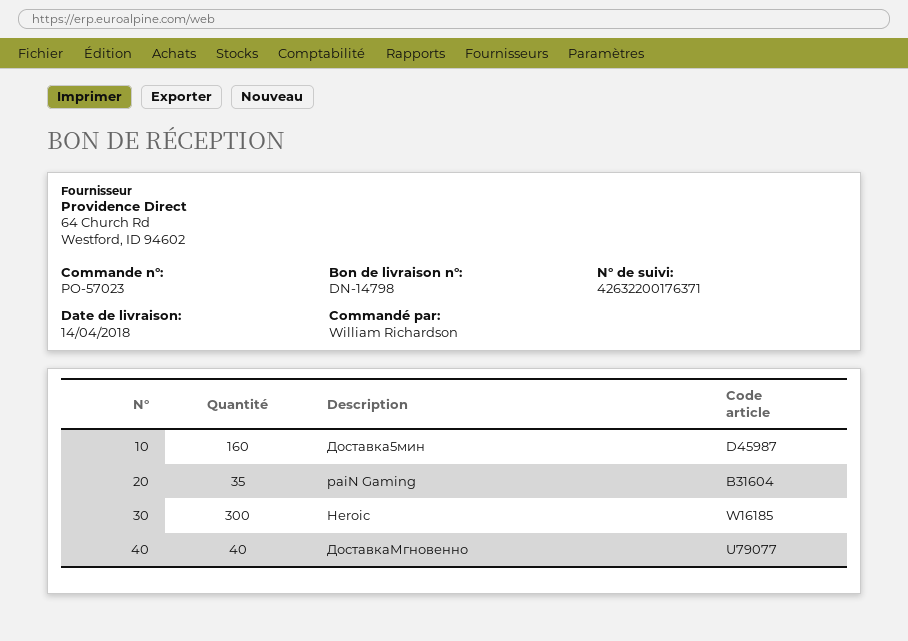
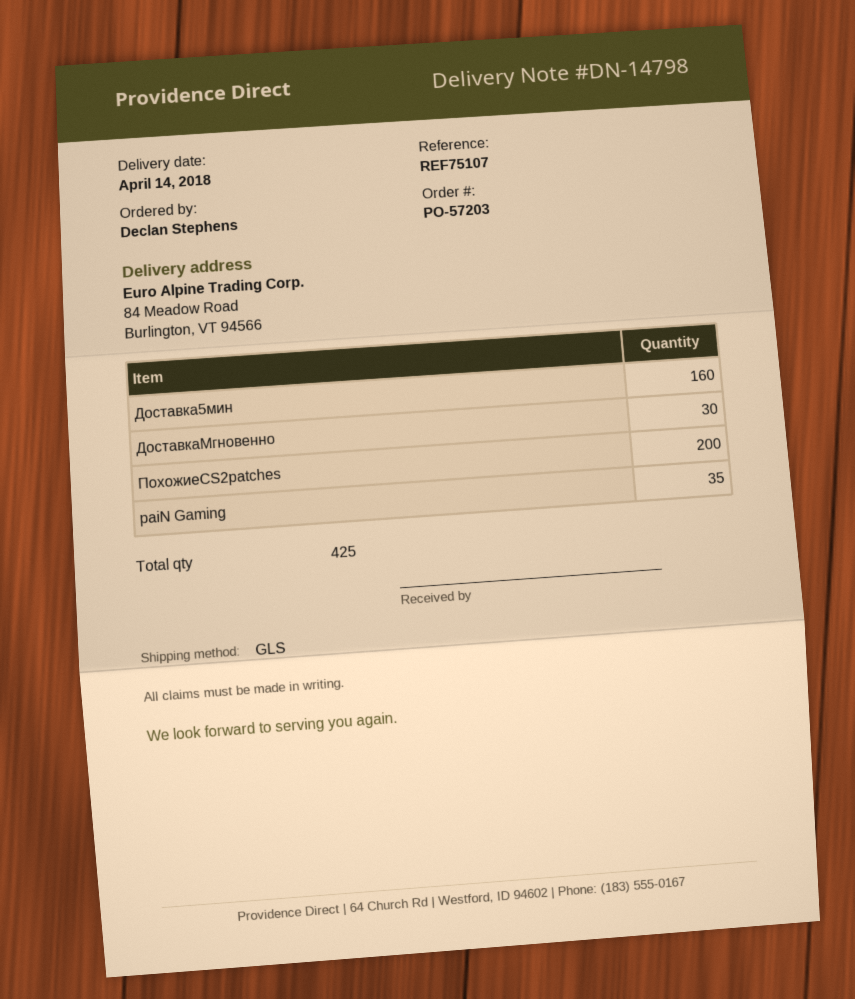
order number: PO-57023 -> PO-57203
ordered by: William Richardson -> Declan Stephens
Heroic: 300 -> none
ДоставкаМгновенно: 40 -> 30
ПохожиеCS2patches: none -> 200

